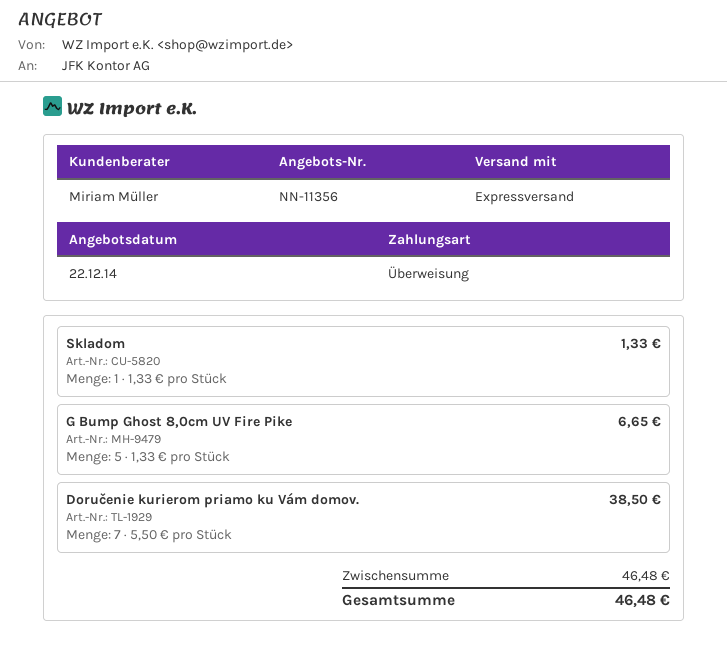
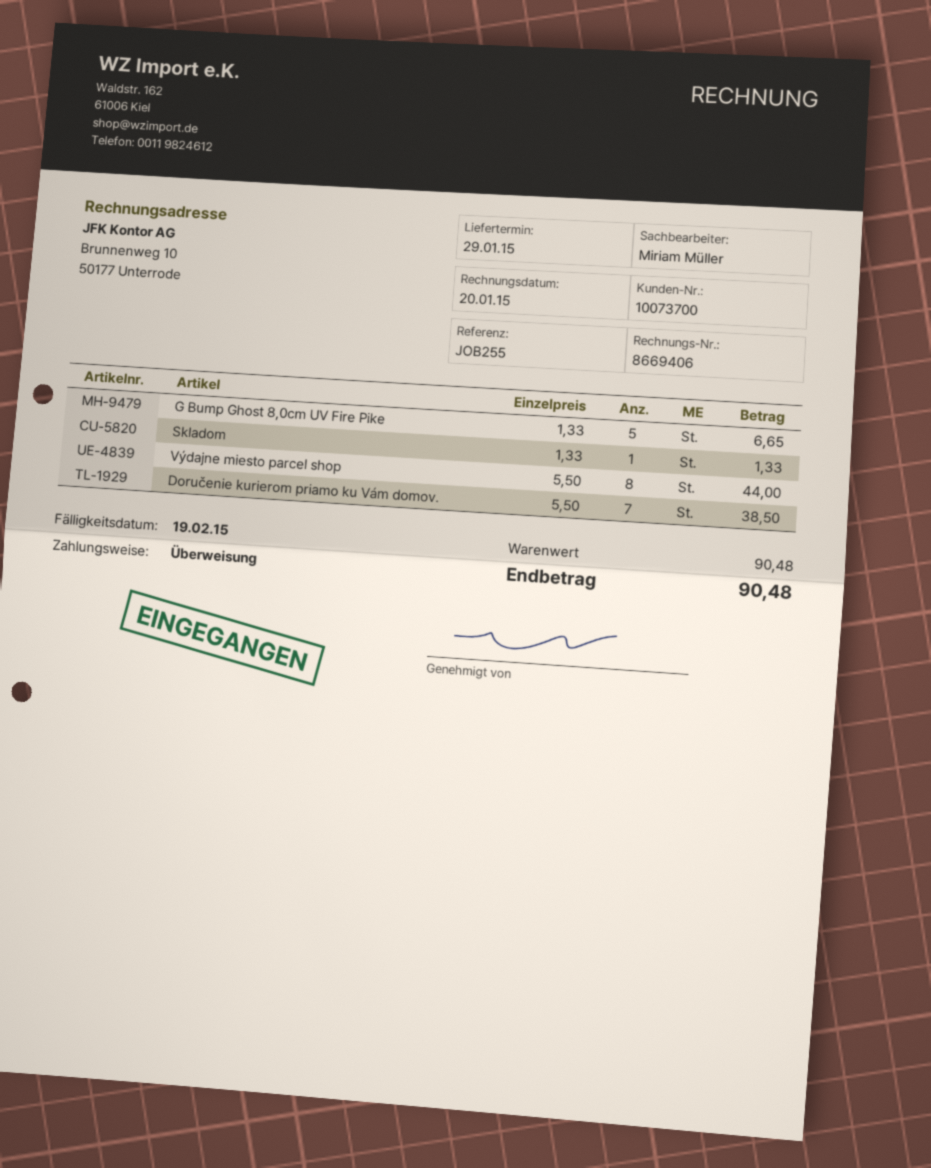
Výdajne miesto parcel shop: none -> 8 x 5.50 = 44.00
subtotal: 46.48 -> 90.48
total: 46.48 -> 90.48

